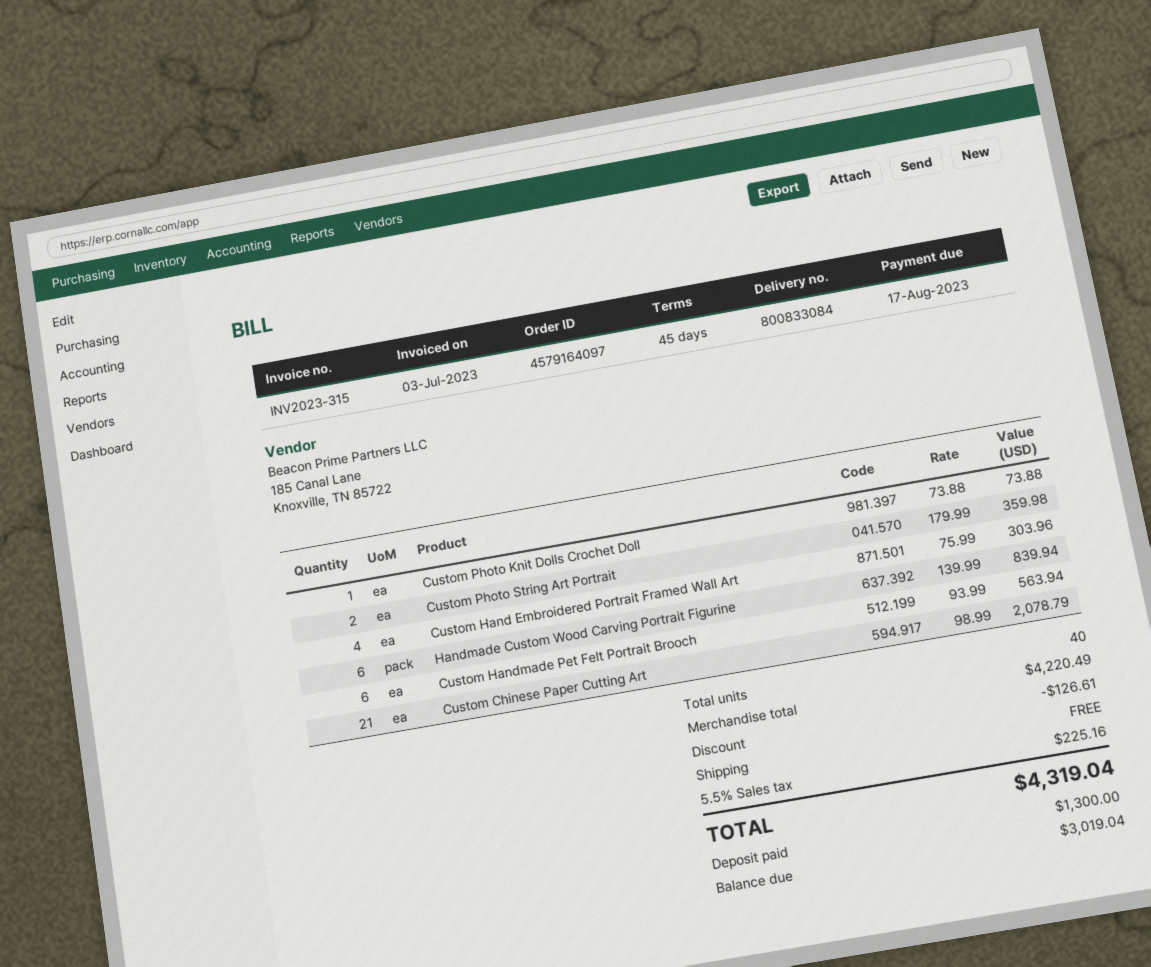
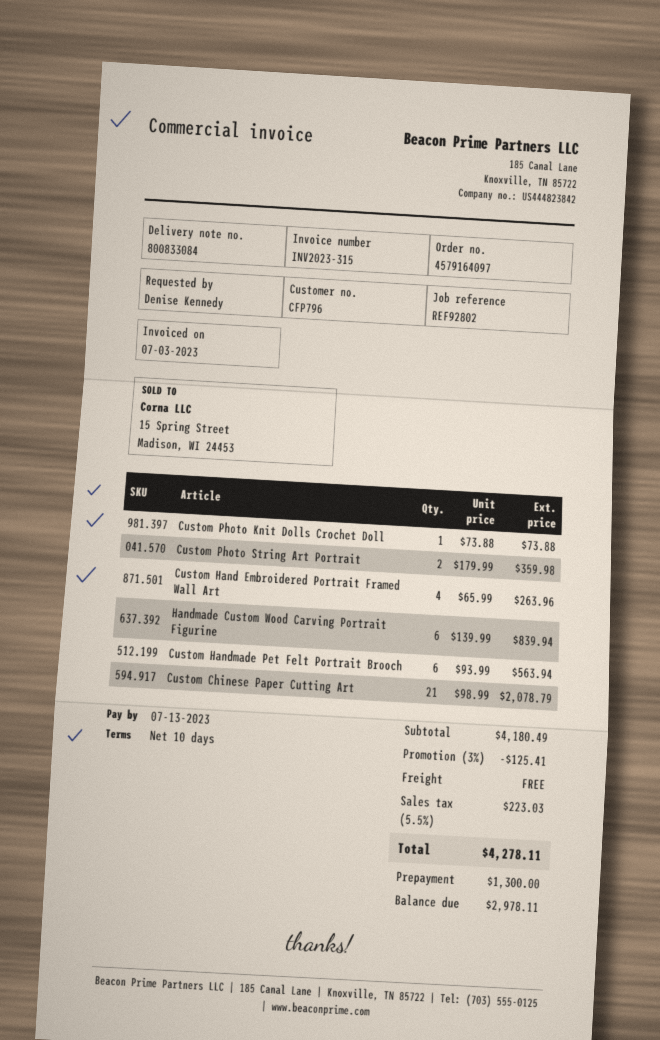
payment terms: 45 days -> 10 days
due date: 2023-08-17 -> 2023-07-13
Custom Hand Embroidered Portrait Framed Wall Art: 4 x 75.99 = 303.96 -> 4 x 65.99 = 263.96
subtotal: 4220.49 -> 4180.49
discount: 126.61 -> 125.41
tax: 5.5% = 225.16 -> 5.5% = 223.03
total: 4319.04 -> 4278.11
balance: 3019.04 -> 2978.11

